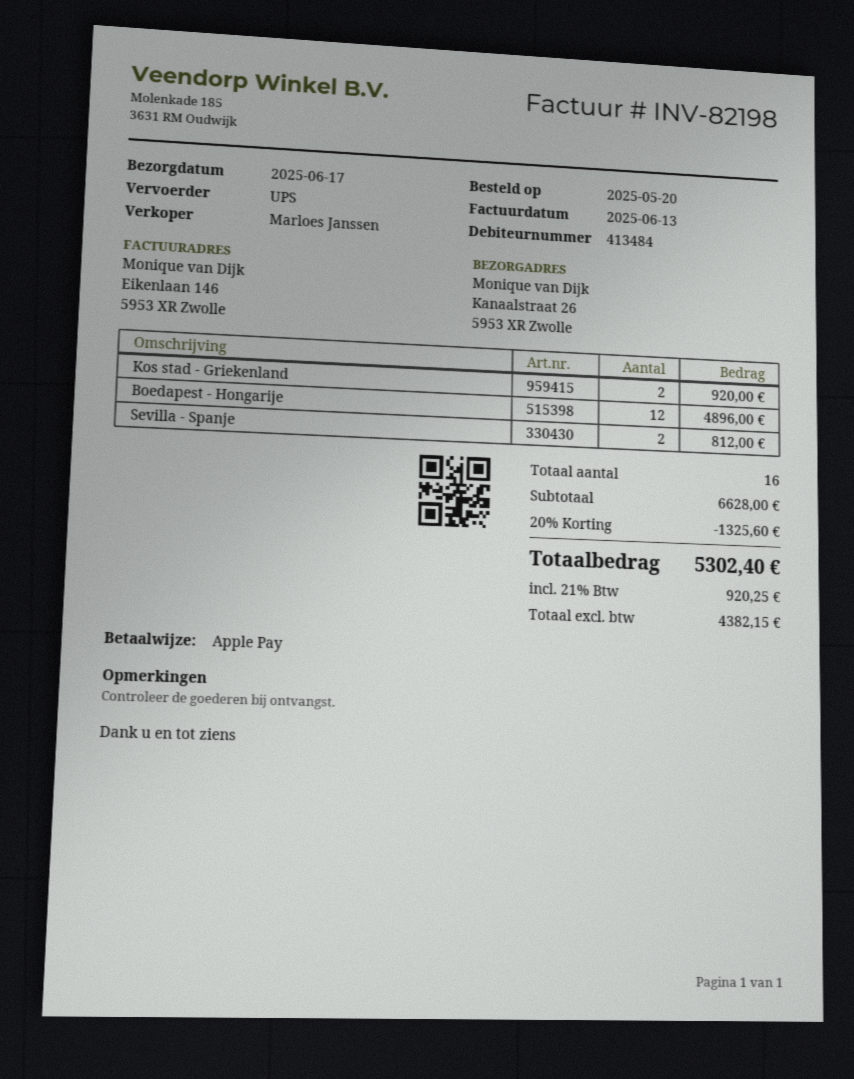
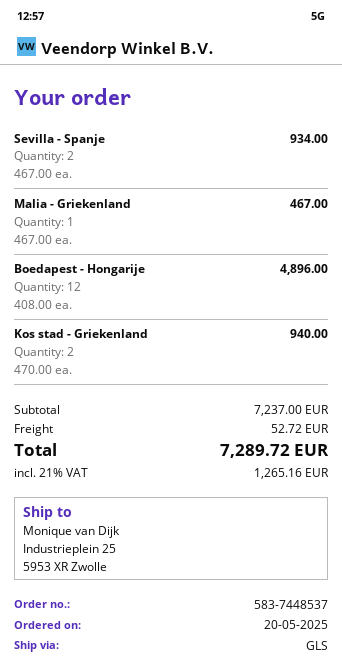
shipping method: UPS -> GLS
ship to: Kanaalstraat 26, 5953 XR Zwolle -> Industrieplein 25, 5953 XR Zwolle
Kos stad - Griekenland: 2 for 920.00 -> 2 for 940.00
Sevilla - Spanje: 2 for 812.00 -> 2 for 934.00
Malia - Griekenland: none -> 1 for 467.00
subtotal: 6628.00 -> 7237.00
discount: 20% = 1325.60 -> none
shipping: none -> 52.72
tax: 21% = 920.25 -> 21% = 1265.16
total: 5302.40 -> 7289.72

